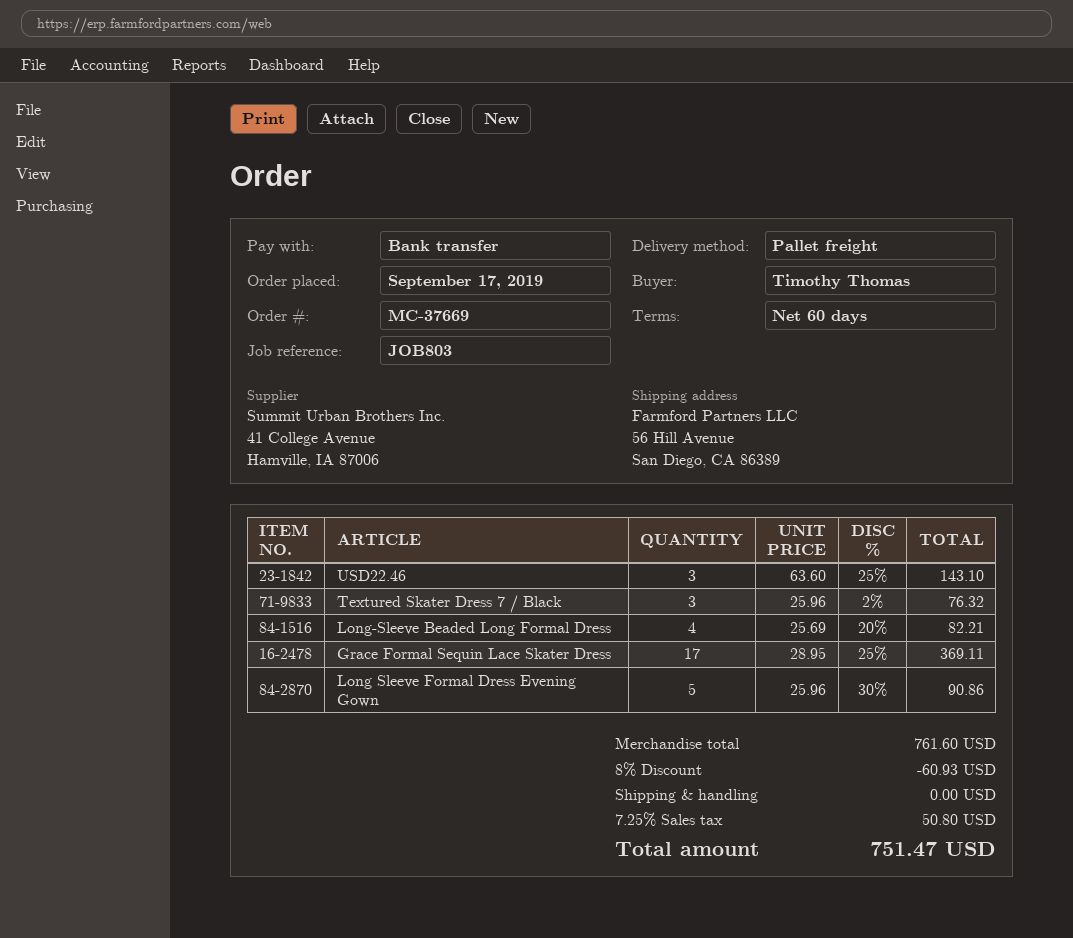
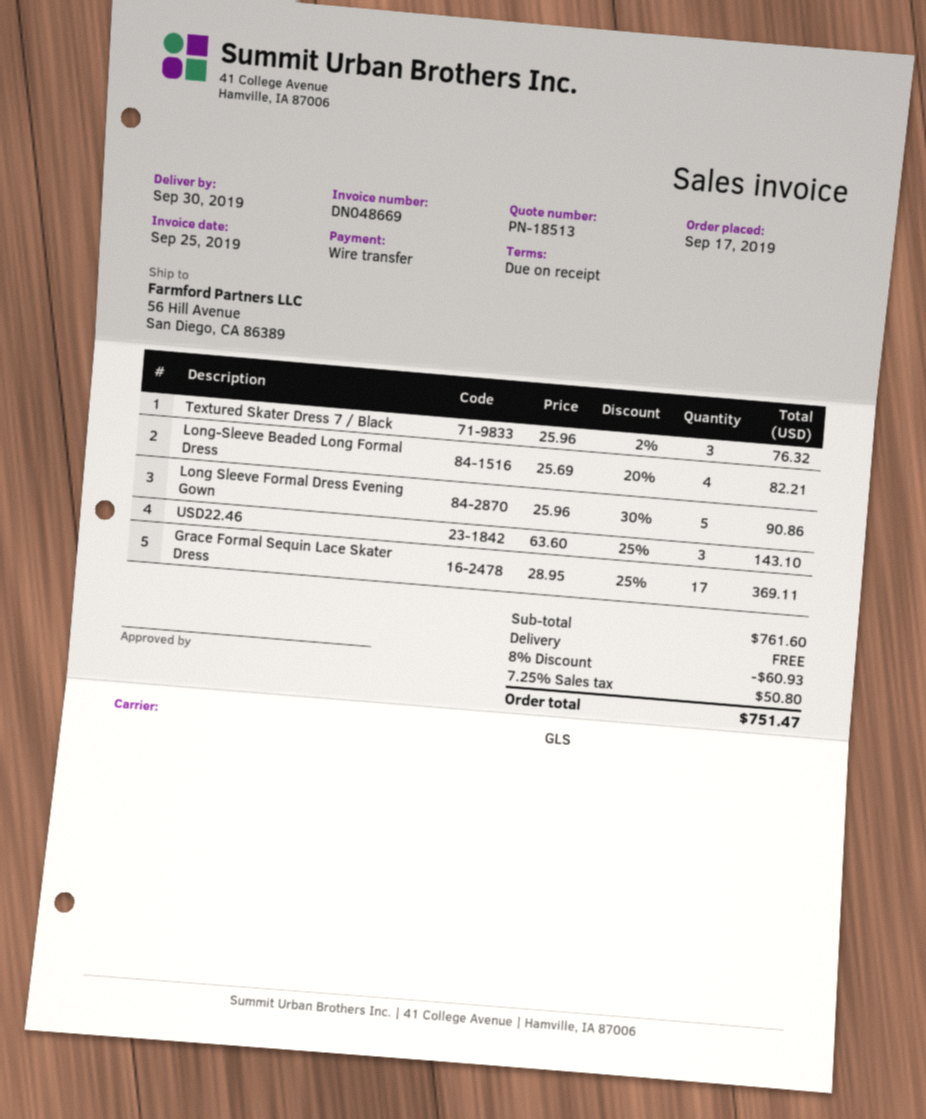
payment terms: 60 days -> on receipt
shipping method: pallet freight -> GLS

